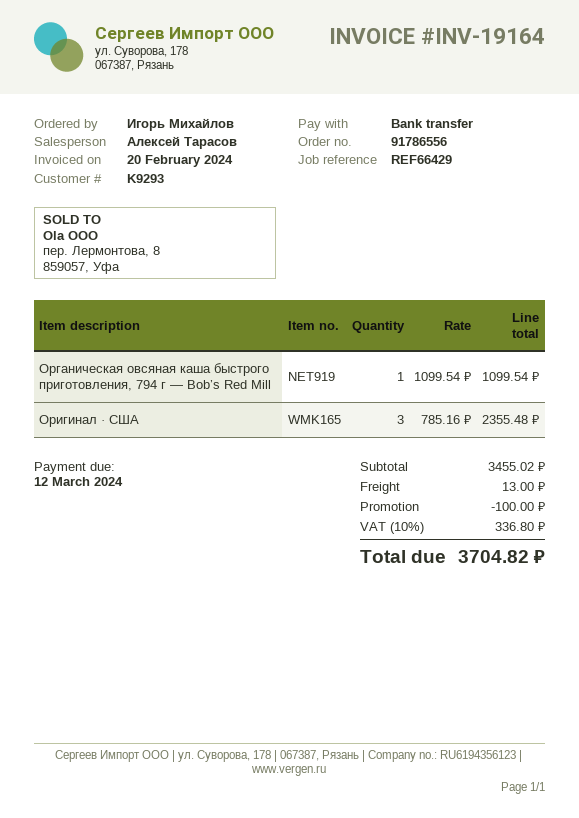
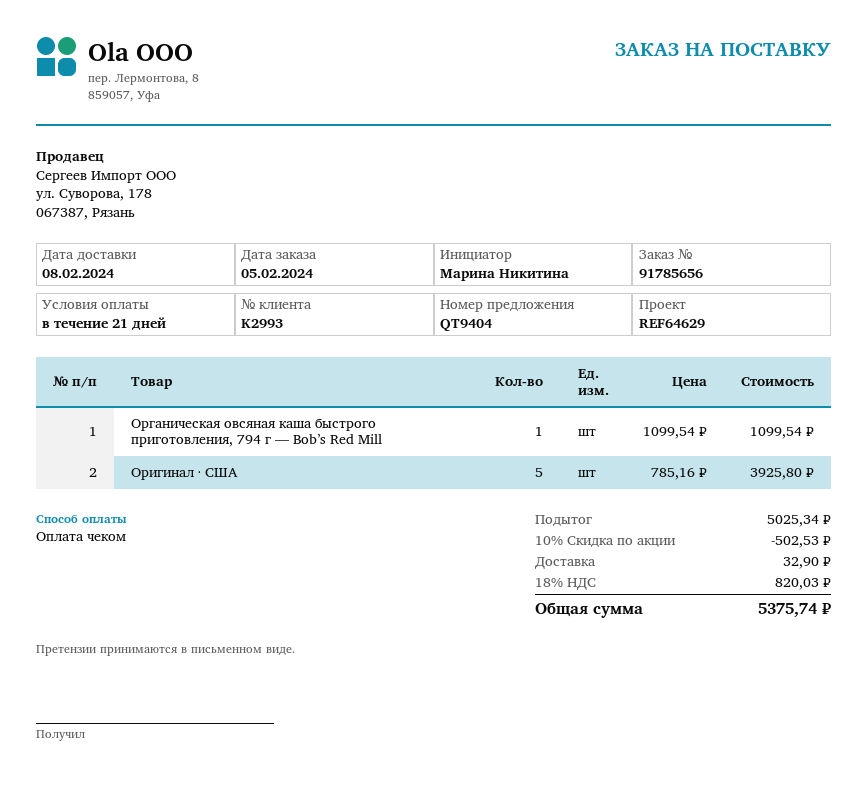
order number: 91786556 -> 91785656
customer number: K9293 -> K2993
reference: REF66429 -> REF64629
ordered by: Игорь Михайлов -> Марина Никитина
payment method: bank transfer -> cheque
Оригинал · США: 3 x 785.16 = 2355.48 -> 5 x 785.16 = 3925.80
subtotal: 3455.02 -> 5025.34
discount: 100.00 -> 502.53
shipping: 13.00 -> 32.90
tax: 10% = 336.80 -> 18% = 820.03
total: 3704.82 -> 5375.74

